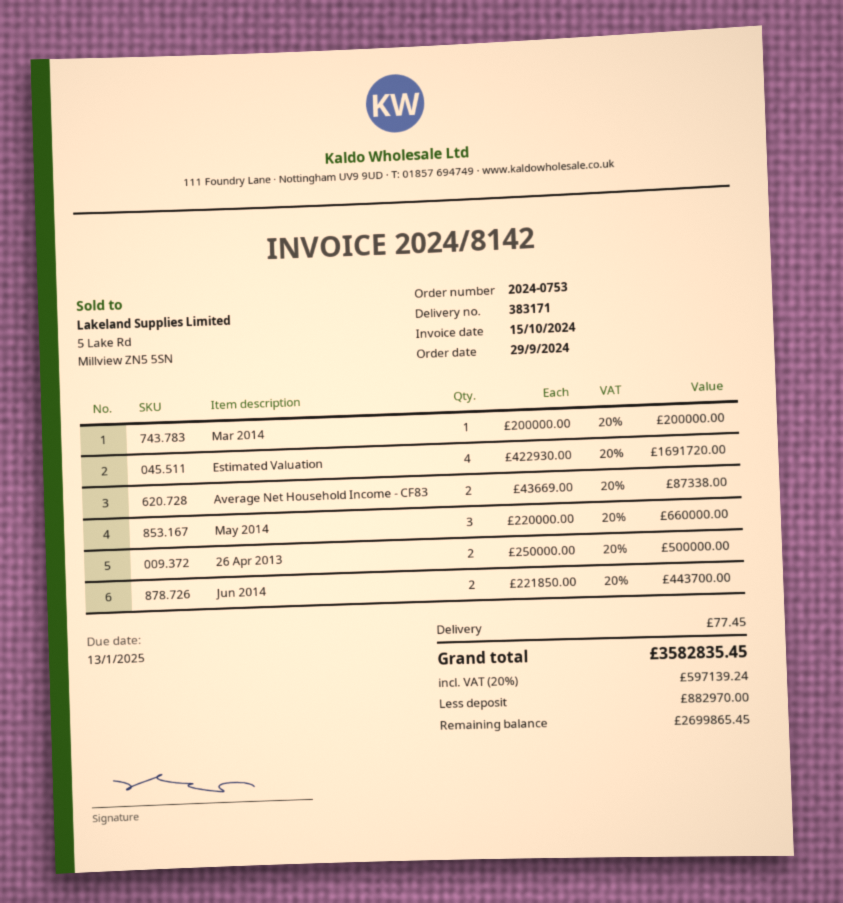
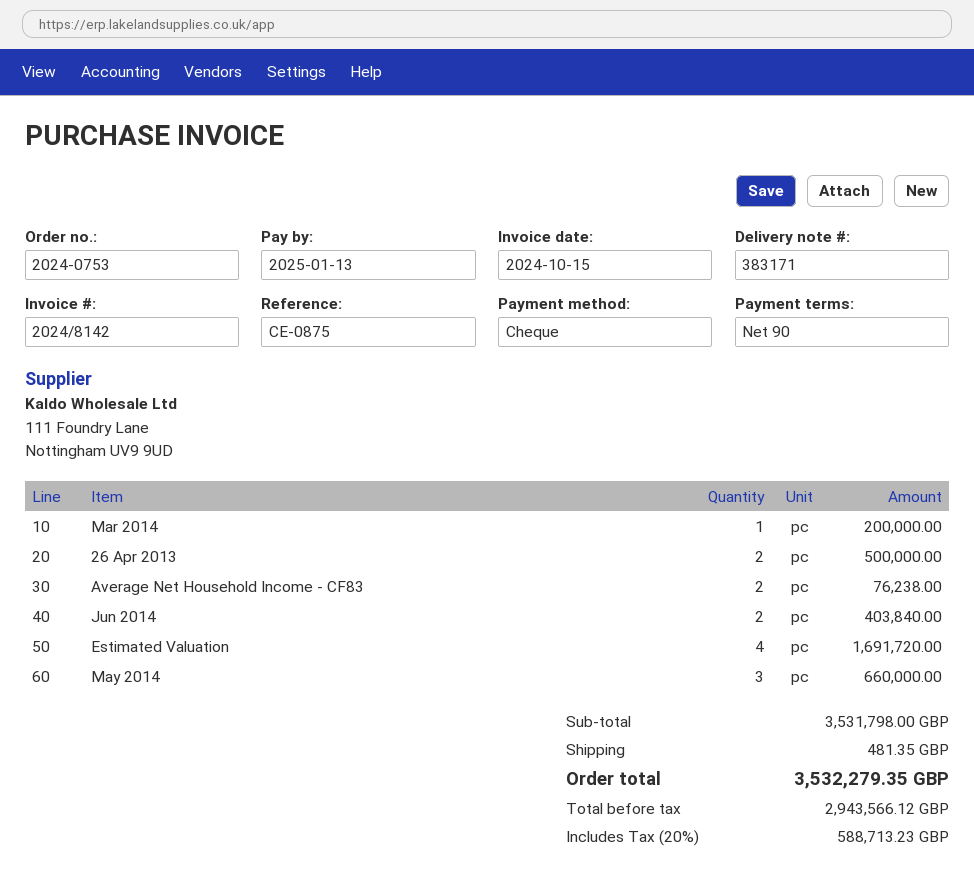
Average Net Household Income - CF83: 2 for 87338.00 -> 2 for 76238.00
Jun 2014: 2 for 443700.00 -> 2 for 403840.00
shipping: 77.45 -> 481.35
tax: 20% = 597139.24 -> 20% = 588713.23
total: 3582835.45 -> 3532279.35

